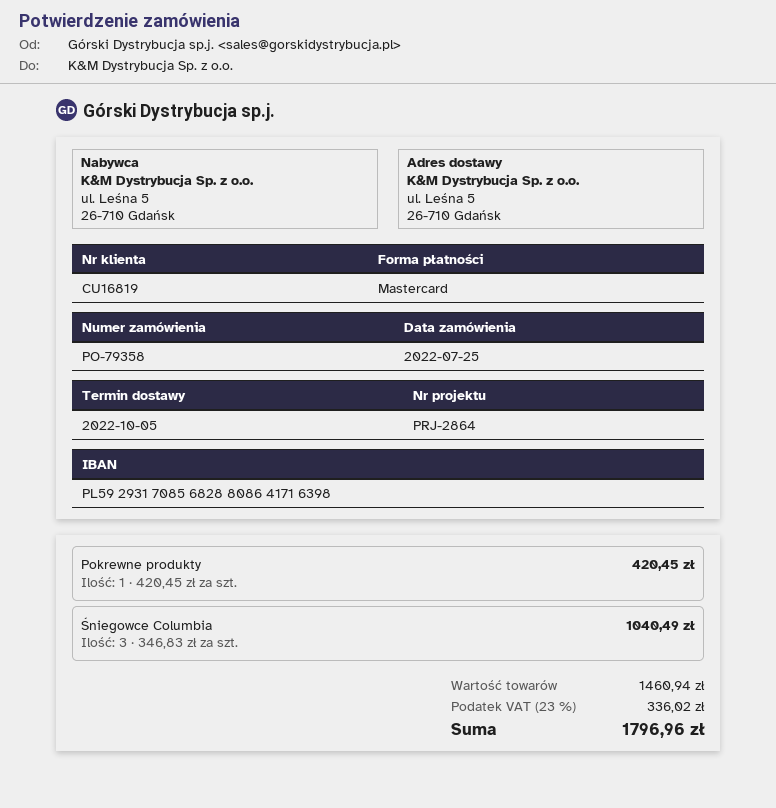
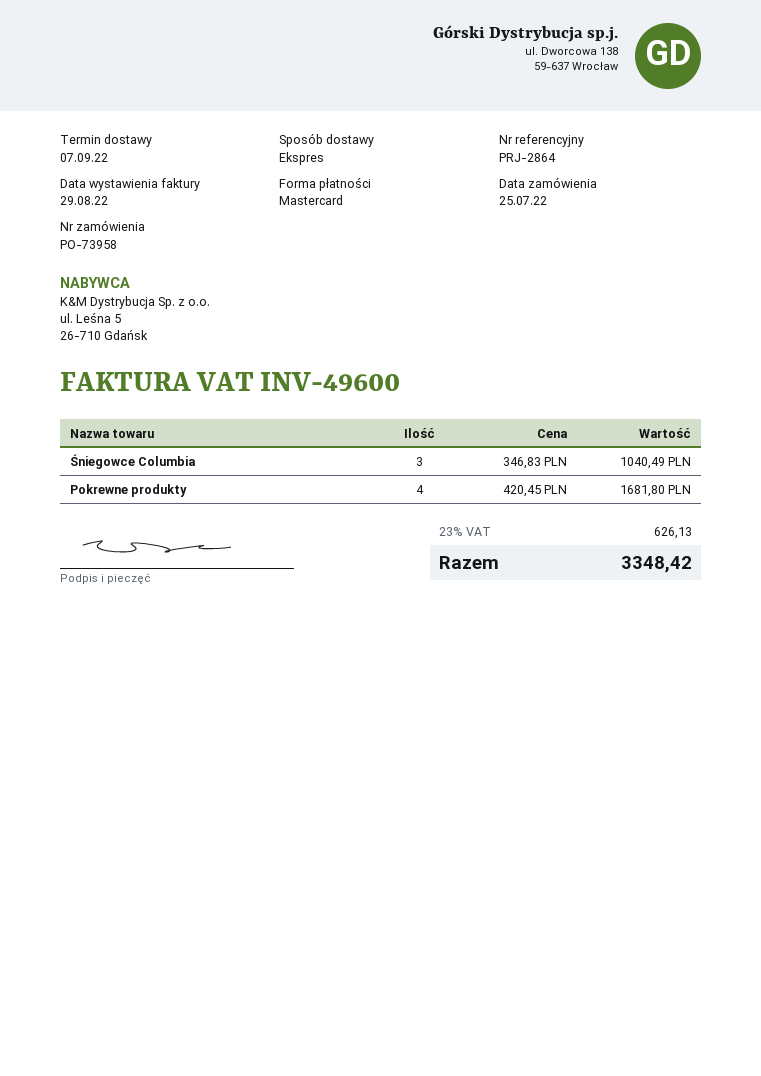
order number: PO-79358 -> PO-73958
delivery date: 2022-10-05 -> 2022-09-07
Pokrewne produkty: 1 x 420.45 = 420.45 -> 4 x 420.45 = 1681.80
tax: 23% = 336.02 -> 23% = 626.13
total: 1796.96 -> 3348.42

